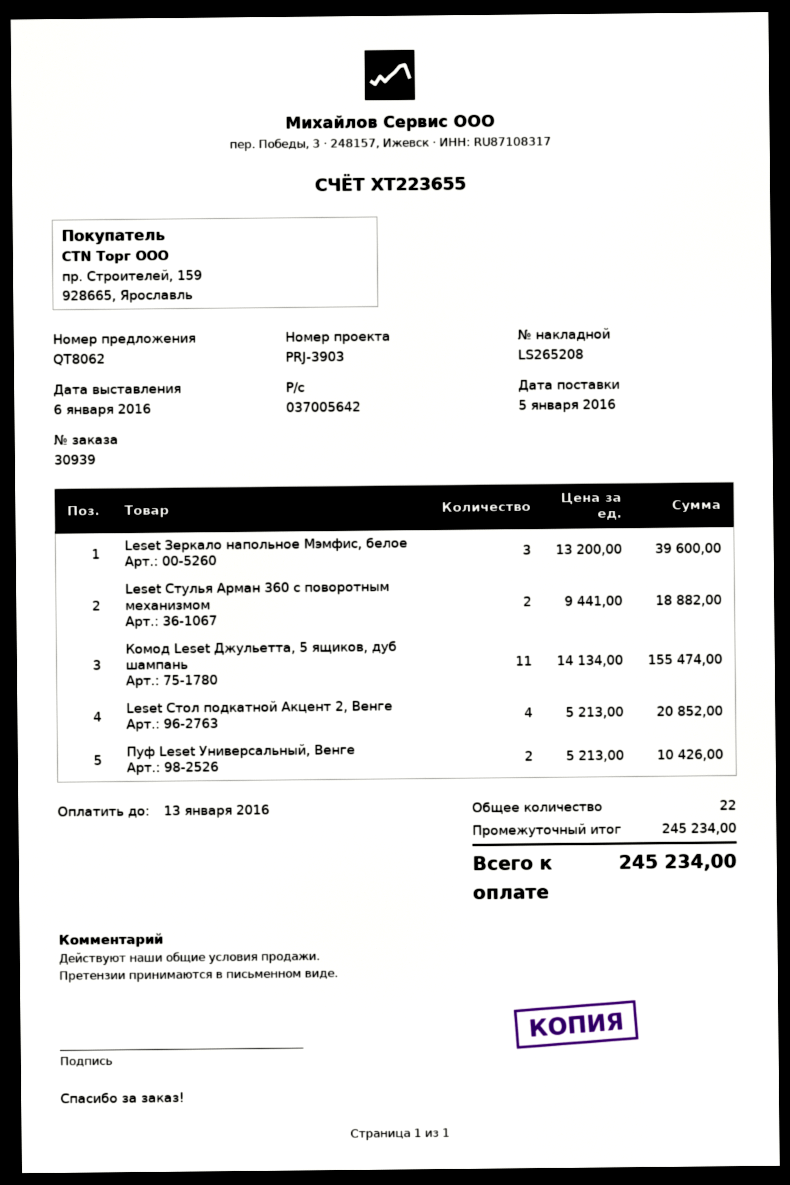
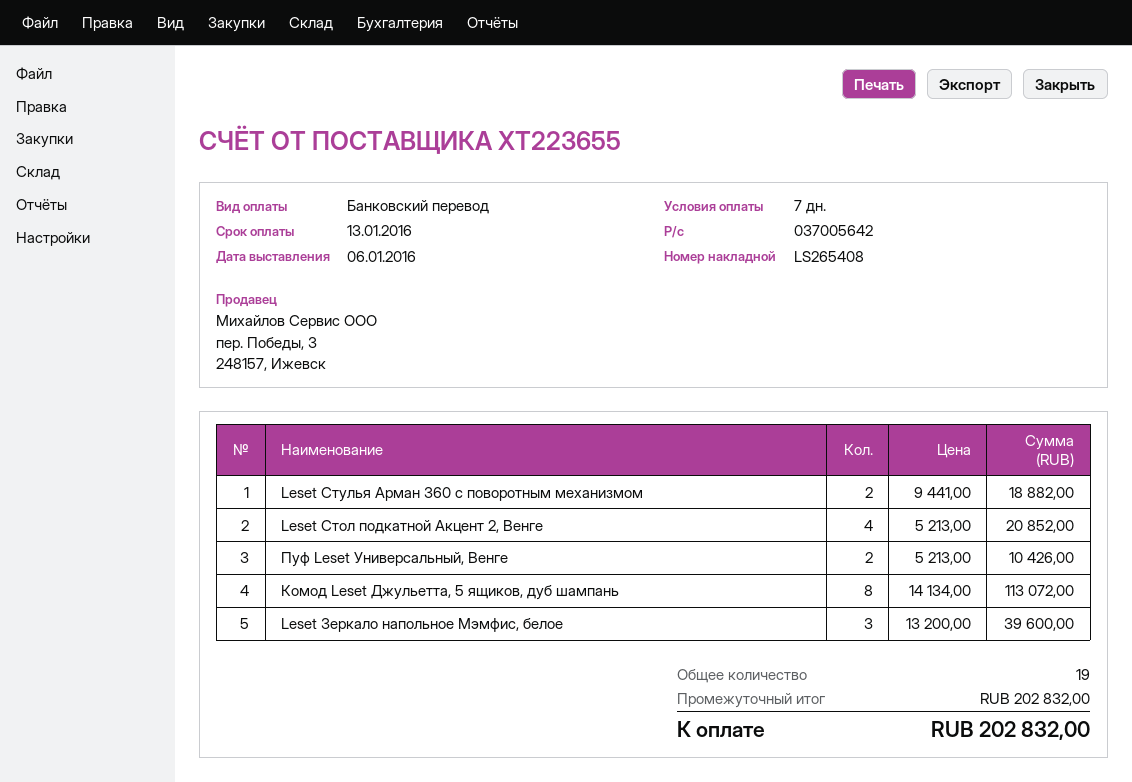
delivery note number: LS265208 -> LS265408
Комод Leset Джульетта, 5 ящиков, дуб шампань: 11 x 14134.00 = 155474.00 -> 8 x 14134.00 = 113072.00
total quantity: 22 -> 19
subtotal: 245234.00 -> 202832.00
total: 245234.00 -> 202832.00

